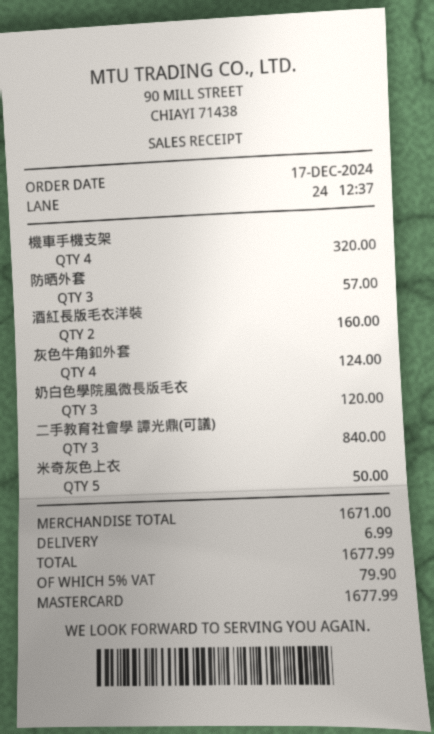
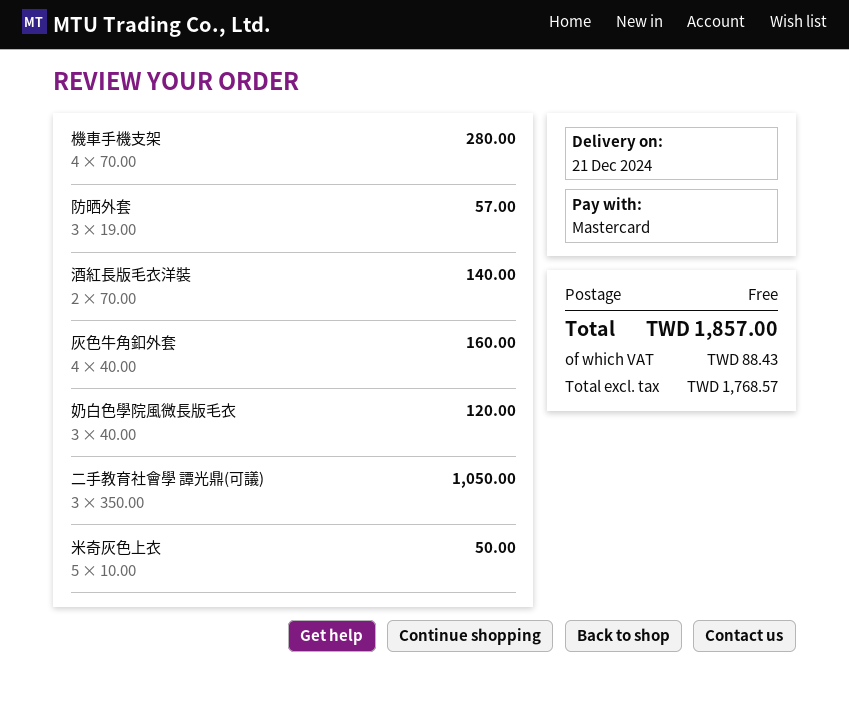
機車手機支架: 4 for 320.00 -> 4 for 280.00
酒紅長版毛衣洋裝: 2 for 160.00 -> 2 for 140.00
灰色牛角釦外套: 4 for 124.00 -> 4 for 160.00
二手教育社會學 譚光鼎(可議): 3 for 840.00 -> 3 for 1050.00
shipping: 6.99 -> 0.00
tax: 79.90 -> 88.43
total: 1677.99 -> 1857.00

